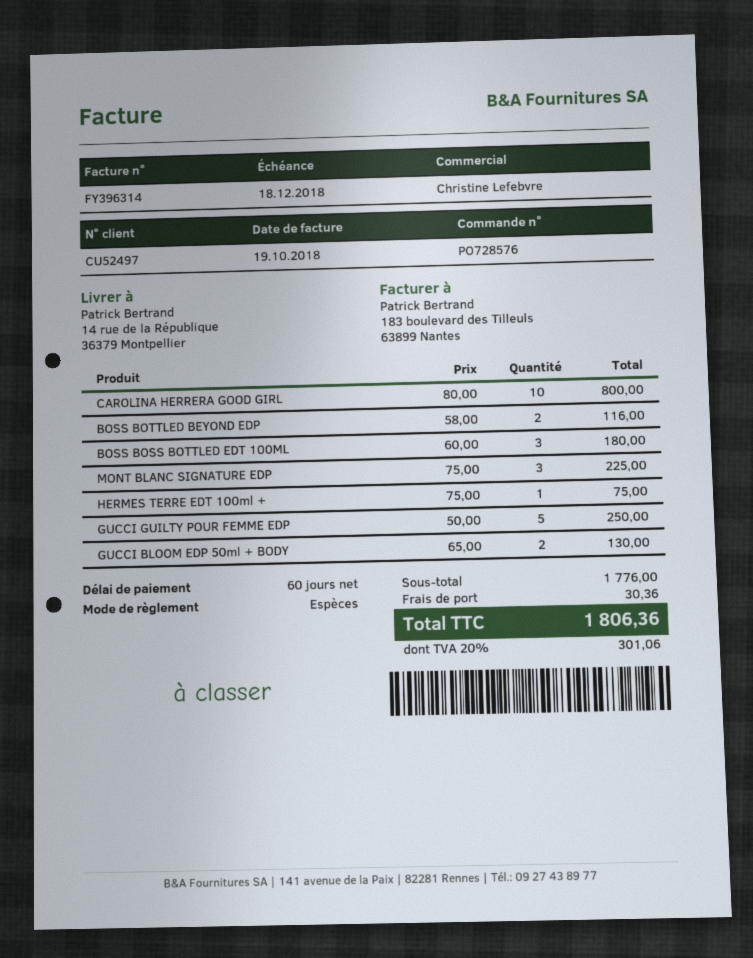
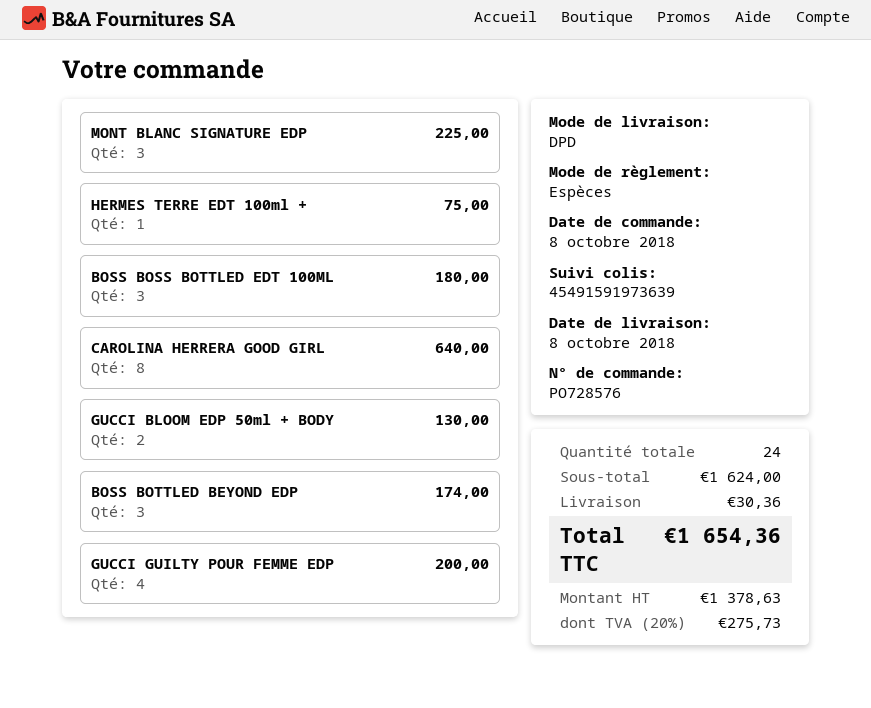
CAROLINA HERRERA GOOD GIRL: 10 for 800.00 -> 8 for 640.00
BOSS BOTTLED BEYOND EDP: 2 for 116.00 -> 3 for 174.00
GUCCI GUILTY POUR FEMME EDP: 5 for 250.00 -> 4 for 200.00
subtotal: 1776.00 -> 1624.00
tax: 20% = 301.06 -> 20% = 275.73
total: 1806.36 -> 1654.36

